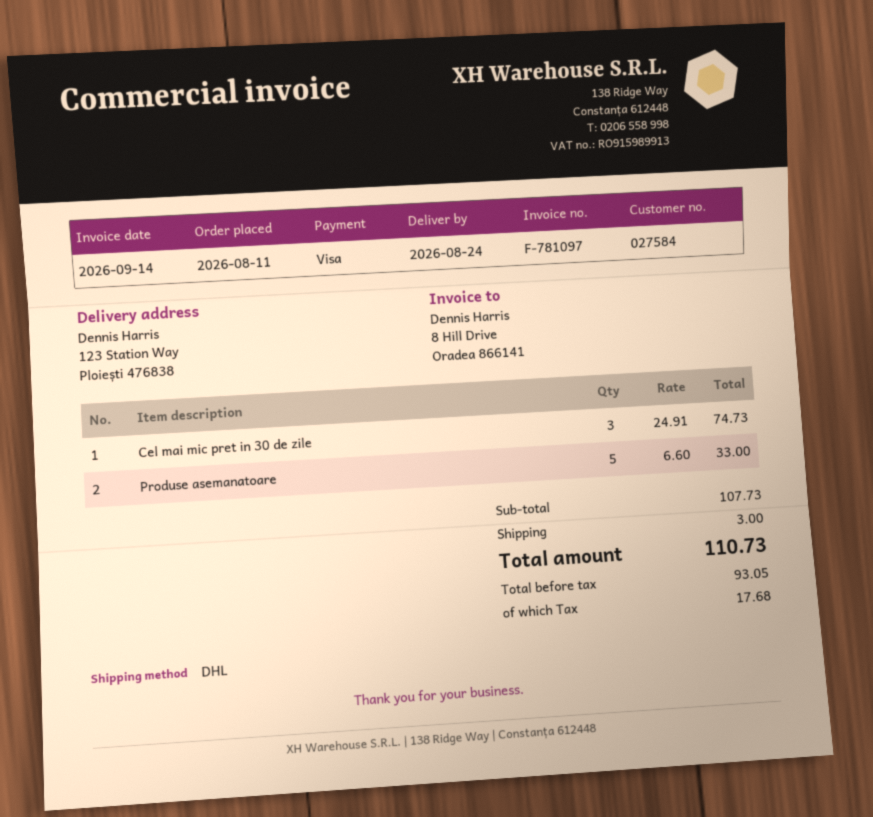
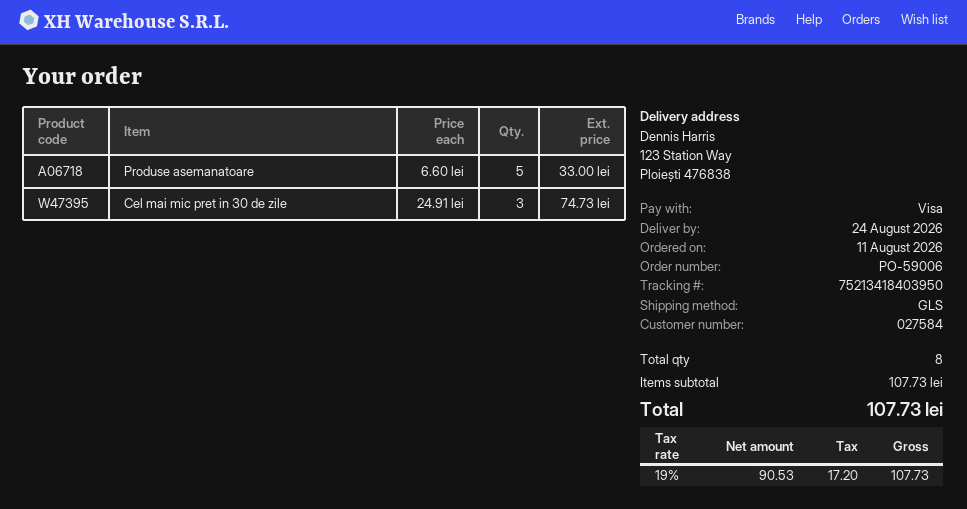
shipping method: DHL -> GLS
shipping: 3.00 -> none
net: 93.05 -> 90.53
tax: 17.68 -> 17.20
total: 110.73 -> 107.73

